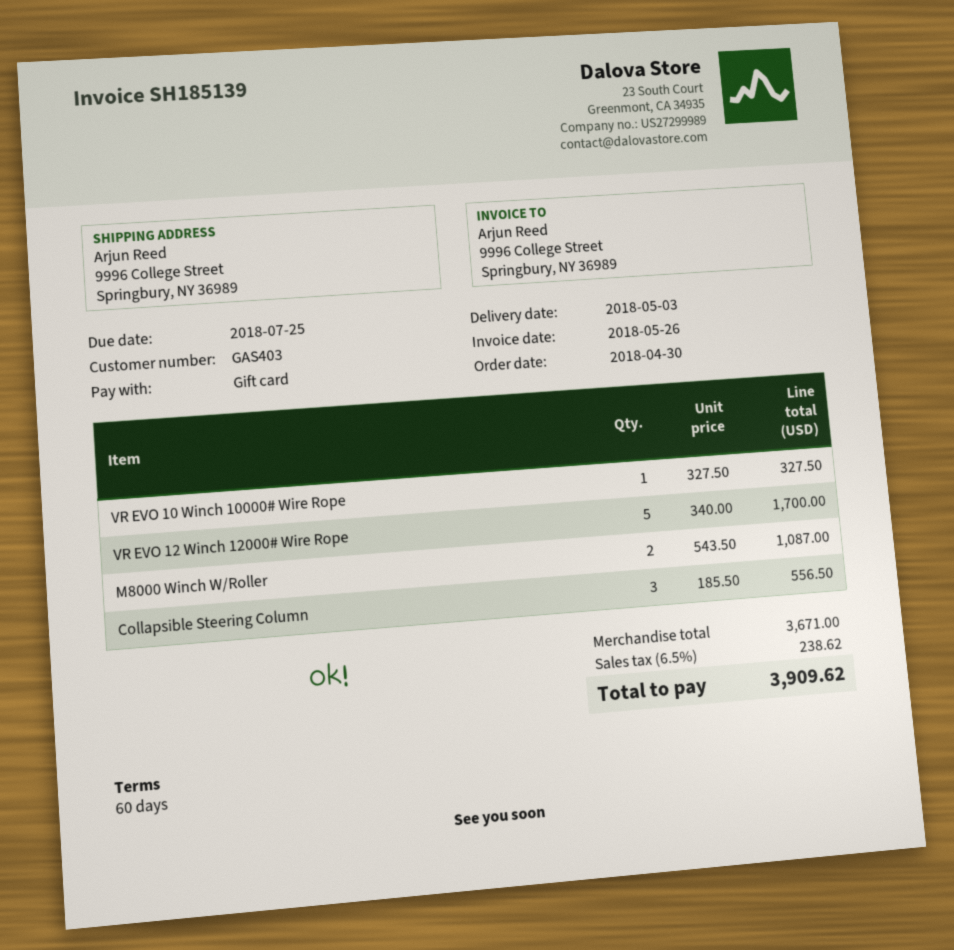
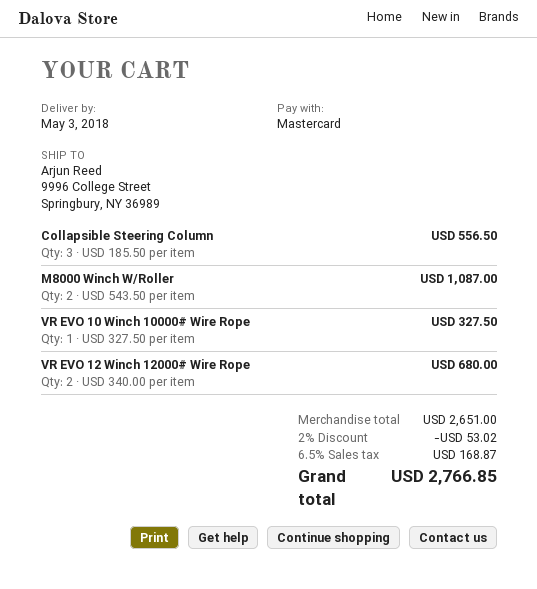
payment method: gift card -> Mastercard
VR EVO 12 Winch 12000# Wire Rope: 5 x 340.00 = 1700.00 -> 2 x 340.00 = 680.00
subtotal: 3671.00 -> 2651.00
discount: none -> 2% = 53.02
tax: 6.5% = 238.62 -> 6.5% = 168.87
total: 3909.62 -> 2766.85

